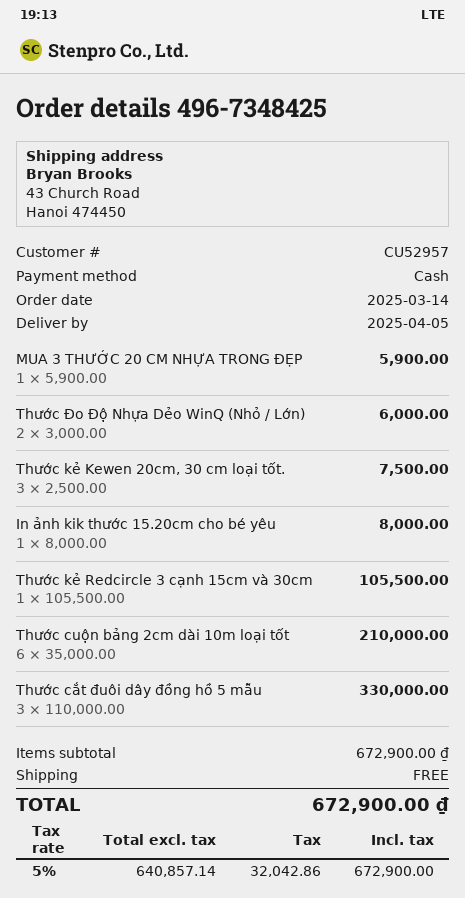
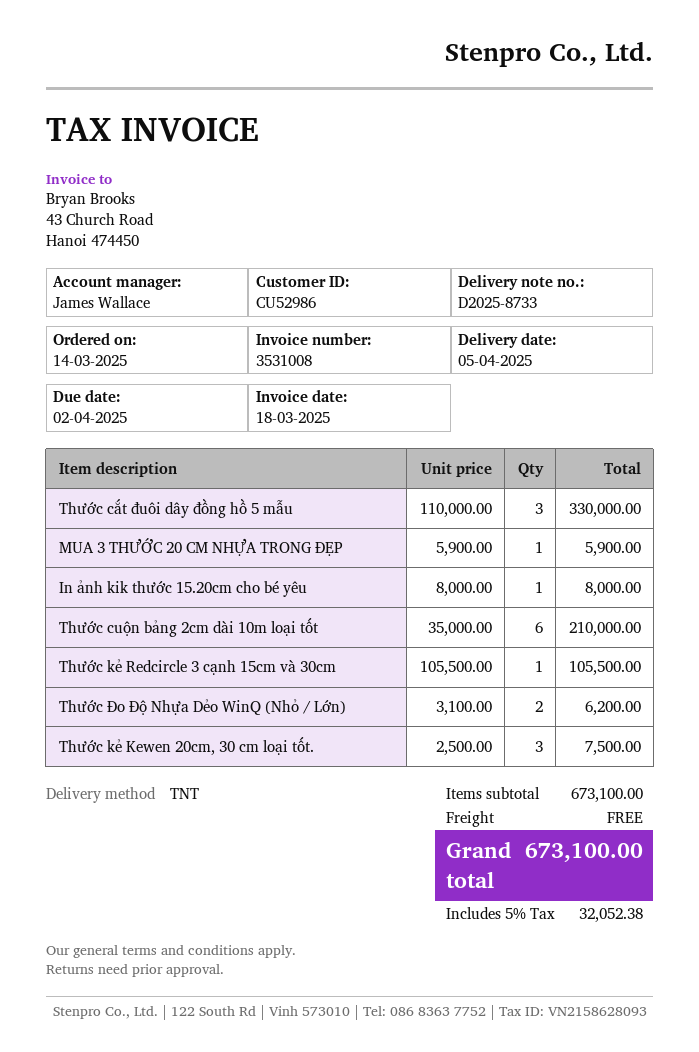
customer number: CU52957 -> CU52986
Thước Đo Độ Nhựa Dẻo WinQ (Nhỏ / Lớn): 2 x 3000.00 = 6000.00 -> 2 x 3100.00 = 6200.00
subtotal: 672900.00 -> 673100.00
tax: 5% = 32042.86 -> 5% = 32052.38
total: 672900.00 -> 673100.00

